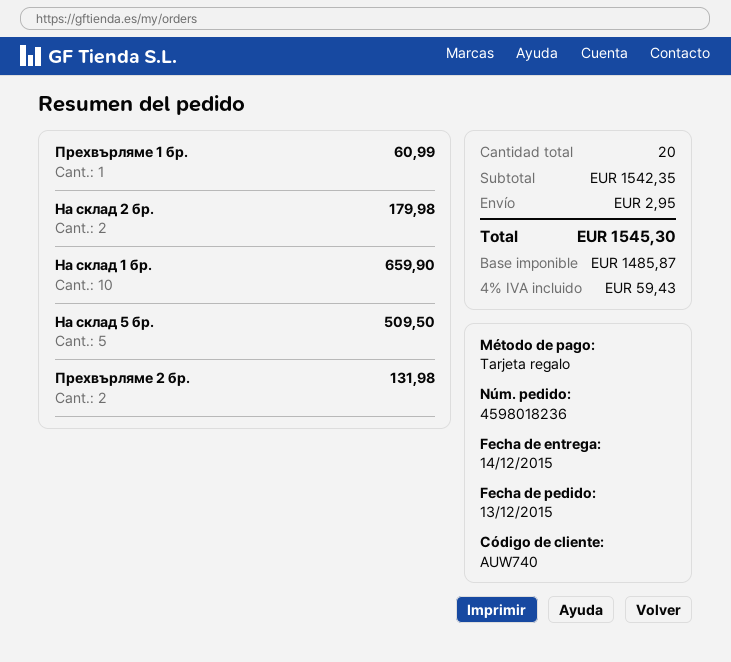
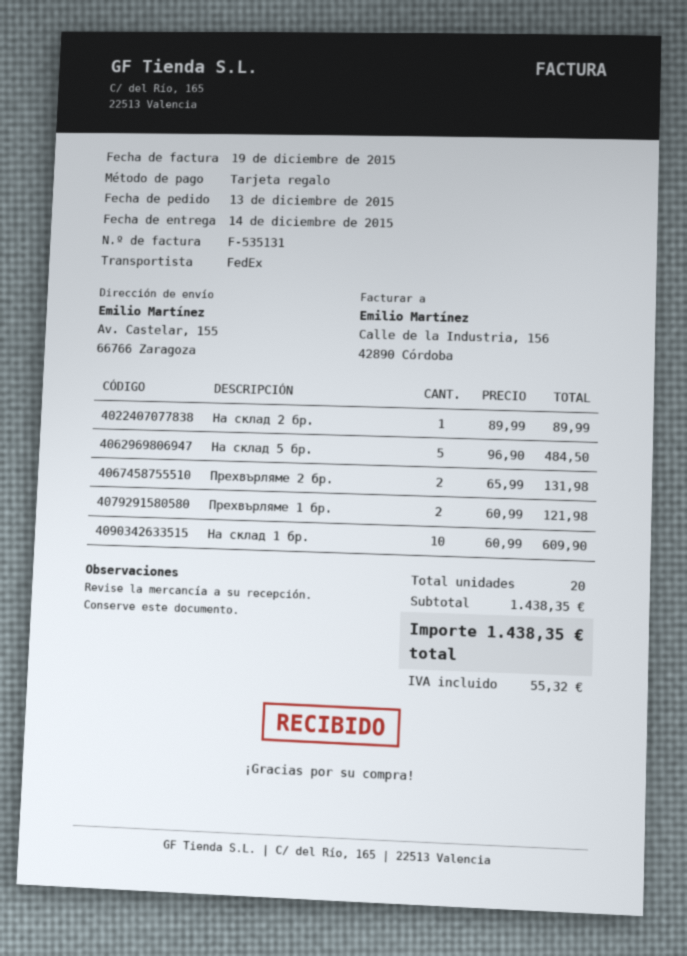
Прехвърляме 1 бр.: 1 for 60.99 -> 2 for 121.98
На склад 2 бр.: 2 for 179.98 -> 1 for 89.99
На склад 1 бр.: 10 for 659.90 -> 10 for 609.90
На склад 5 бр.: 5 for 509.50 -> 5 for 484.50
subtotal: 1542.35 -> 1438.35
shipping: 2.95 -> none
tax: 59.43 -> 55.32
total: 1545.30 -> 1438.35

